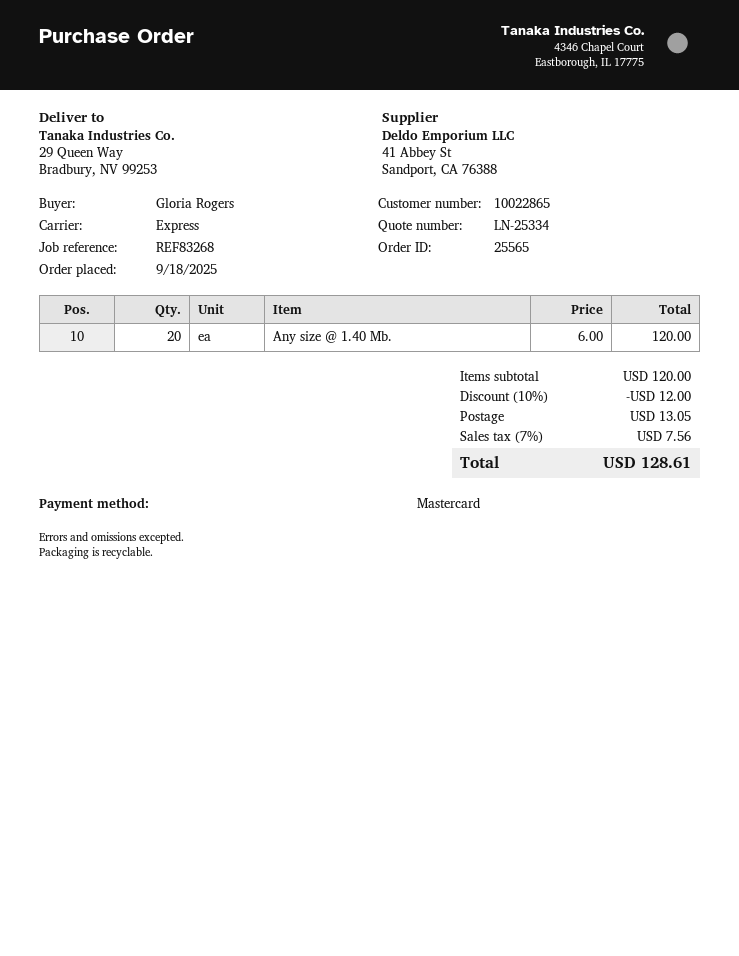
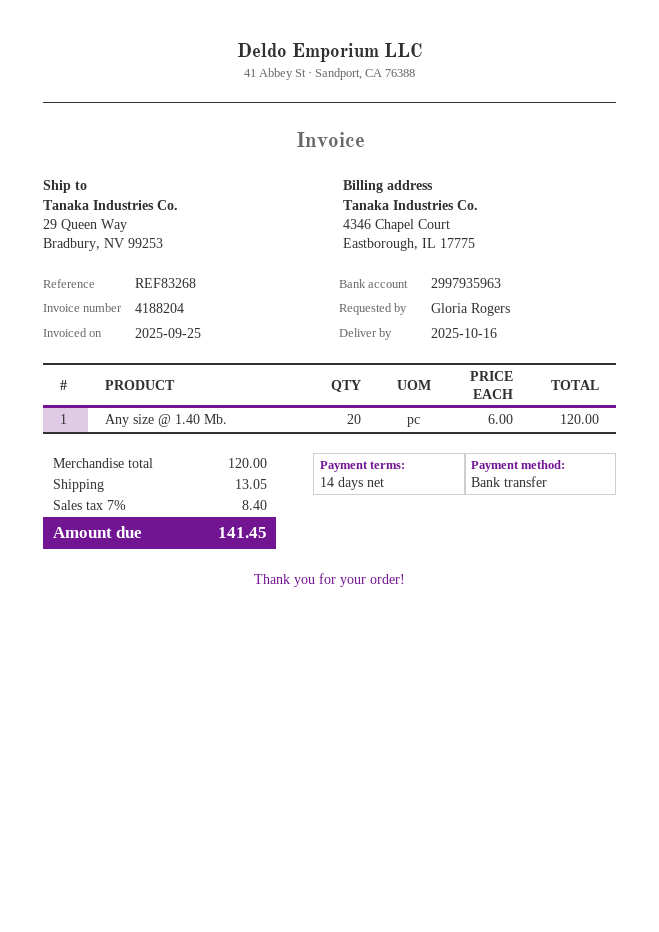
payment method: Mastercard -> bank transfer
discount: 10% = 12.00 -> none
tax: 7% = 7.56 -> 7% = 8.40
total: 128.61 -> 141.45

